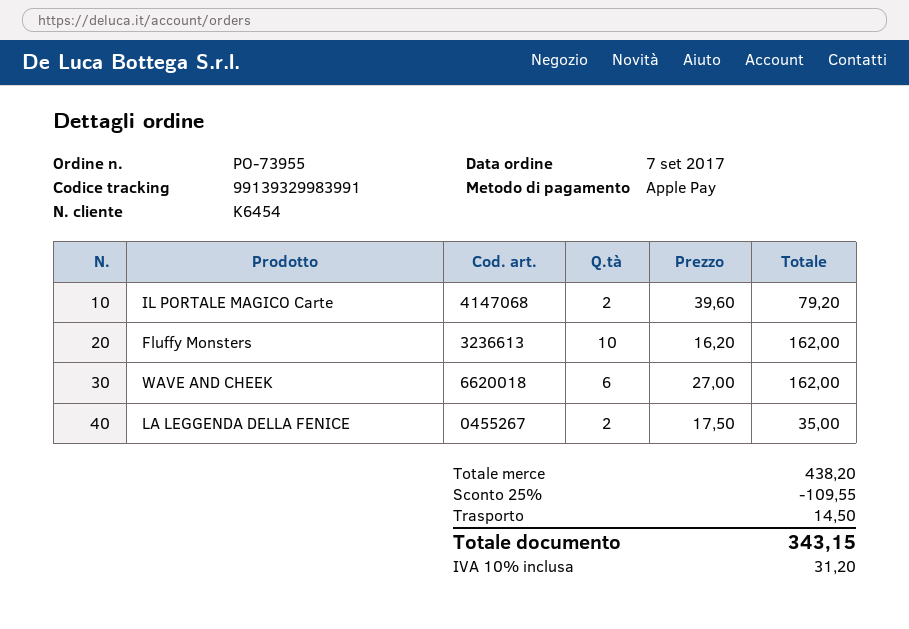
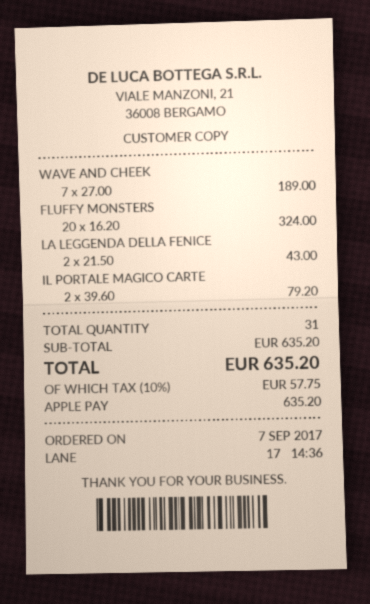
Fluffy Monsters: 10 x 16.20 = 162.00 -> 20 x 16.20 = 324.00
WAVE AND CHEEK: 6 x 27.00 = 162.00 -> 7 x 27.00 = 189.00
LA LEGGENDA DELLA FENICE: 2 x 17.50 = 35.00 -> 2 x 21.50 = 43.00
subtotal: 438.20 -> 635.20
discount: 25% = 109.55 -> none
shipping: 14.50 -> none
tax: 10% = 31.20 -> 10% = 57.75
total: 343.15 -> 635.20

